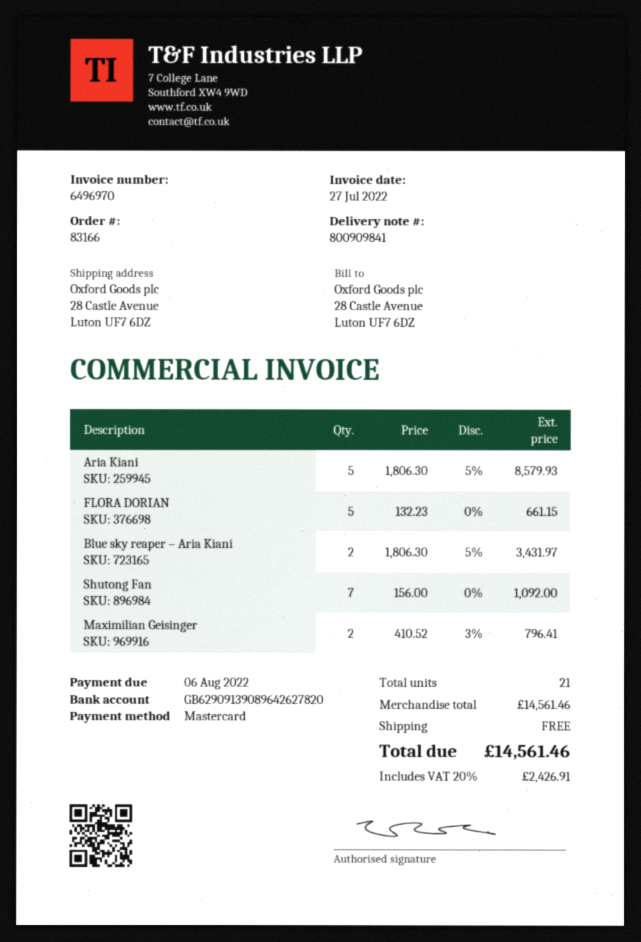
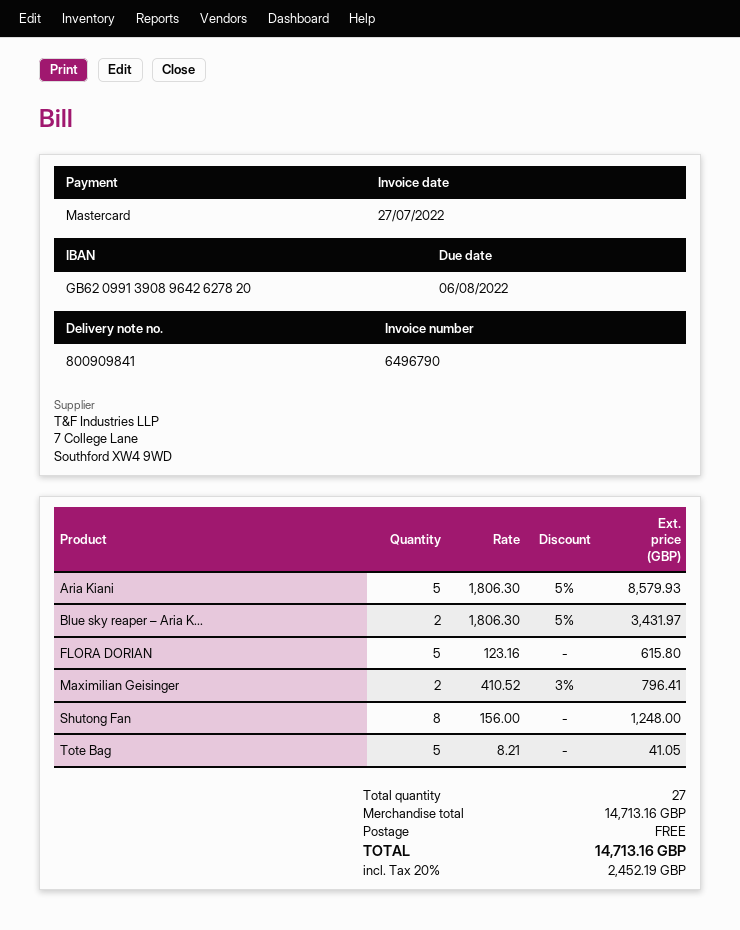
invoice number: 6496970 -> 6496790
bank account: GB62909139089642627820 -> GB62099139089642627820
FLORA DORIAN: 5 x 132.23 = 661.15 -> 5 x 123.16 = 615.80
Shutong Fan: 7 x 156.00 = 1092.00 -> 8 x 156.00 = 1248.00
Tote Bag: none -> 5 x 8.21 = 41.05
total quantity: 21 -> 27
subtotal: 14561.46 -> 14713.16
tax: 20% = 2426.91 -> 20% = 2452.19
total: 14561.46 -> 14713.16

